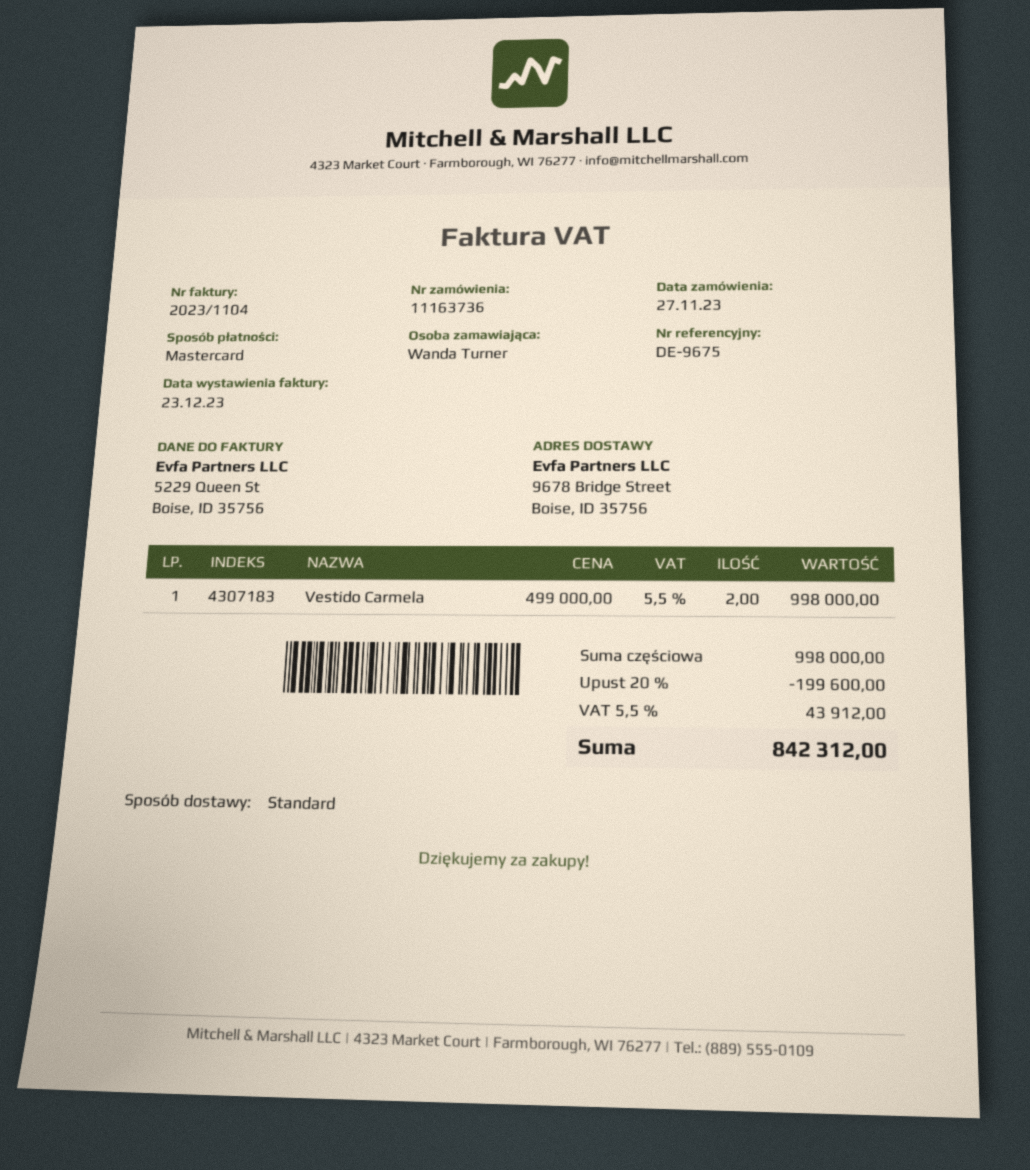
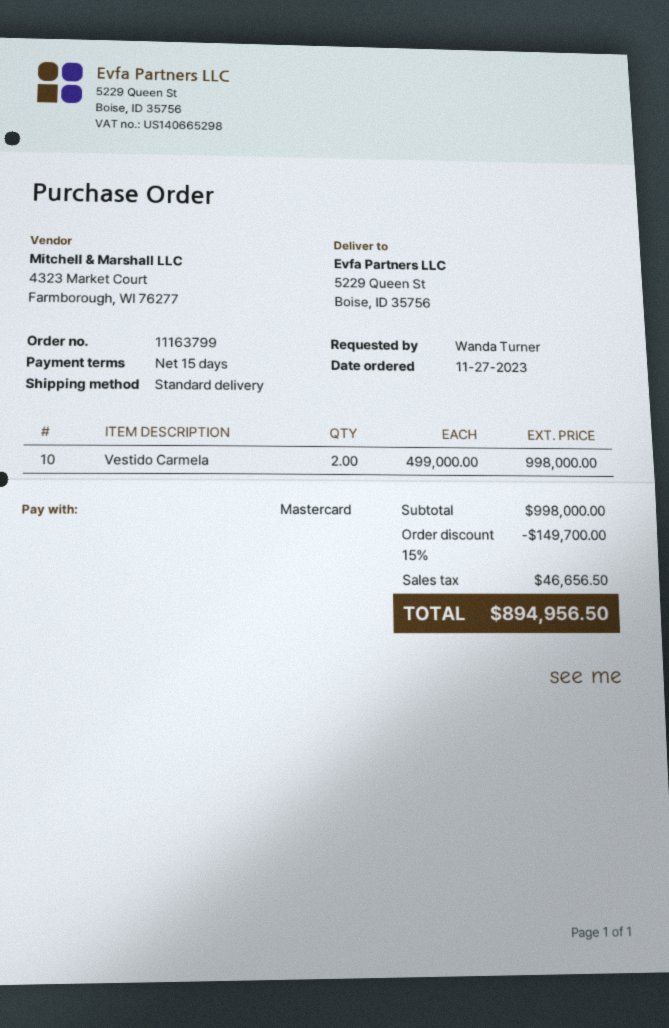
order number: 11163736 -> 11163799
ship to: 9678 Bridge Street, Boise, ID 35756 -> 5229 Queen St, Boise, ID 35756
discount: 20% = 199600.00 -> 15% = 149700.00
tax: 43912.00 -> 46656.50
total: 842312.00 -> 894956.50

